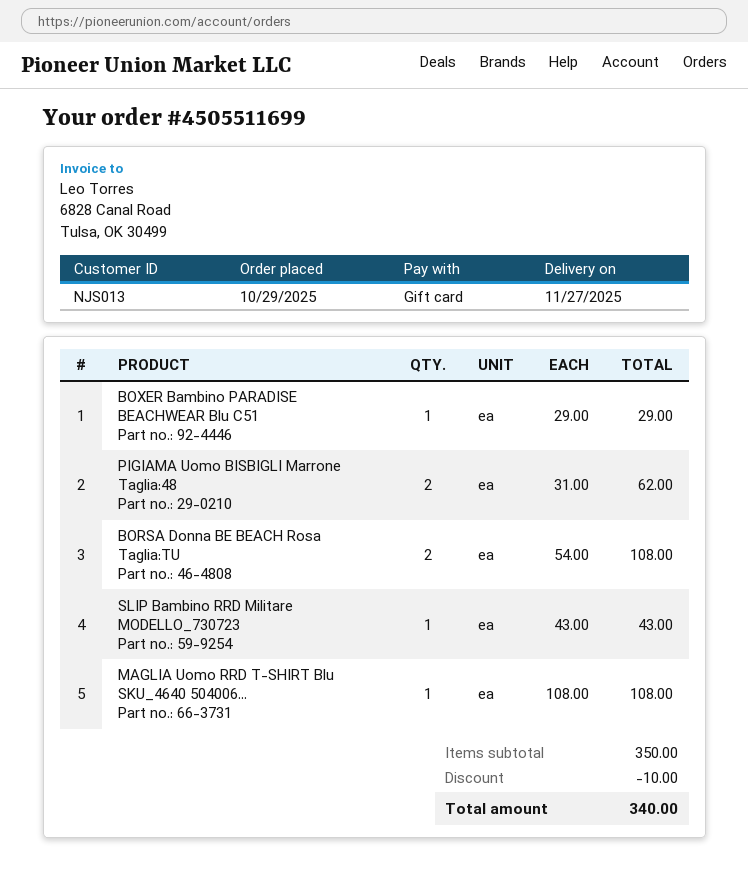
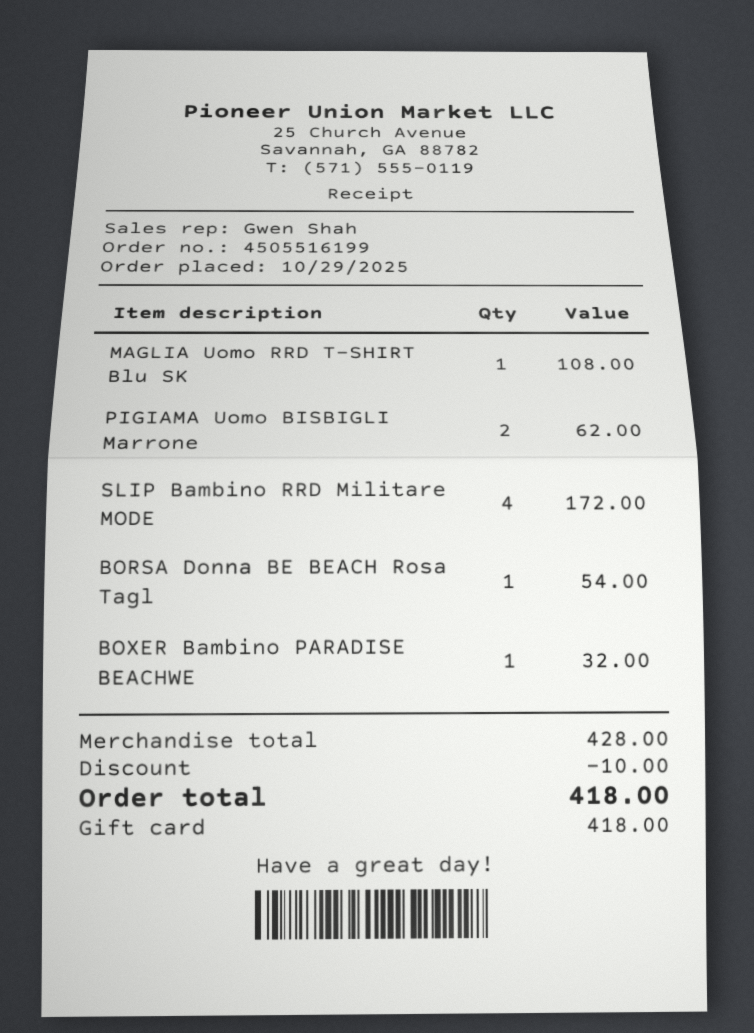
order number: 4505511699 -> 4505516199
BOXER Bambino PARADISE BEACHWEAR Blu C51: 1 for 29.00 -> 1 for 32.00
BORSA Donna BE BEACH Rosa Taglia:TU: 2 for 108.00 -> 1 for 54.00
SLIP Bambino RRD Militare MODELLO_730723: 1 for 43.00 -> 4 for 172.00
subtotal: 350.00 -> 428.00
total: 340.00 -> 418.00

